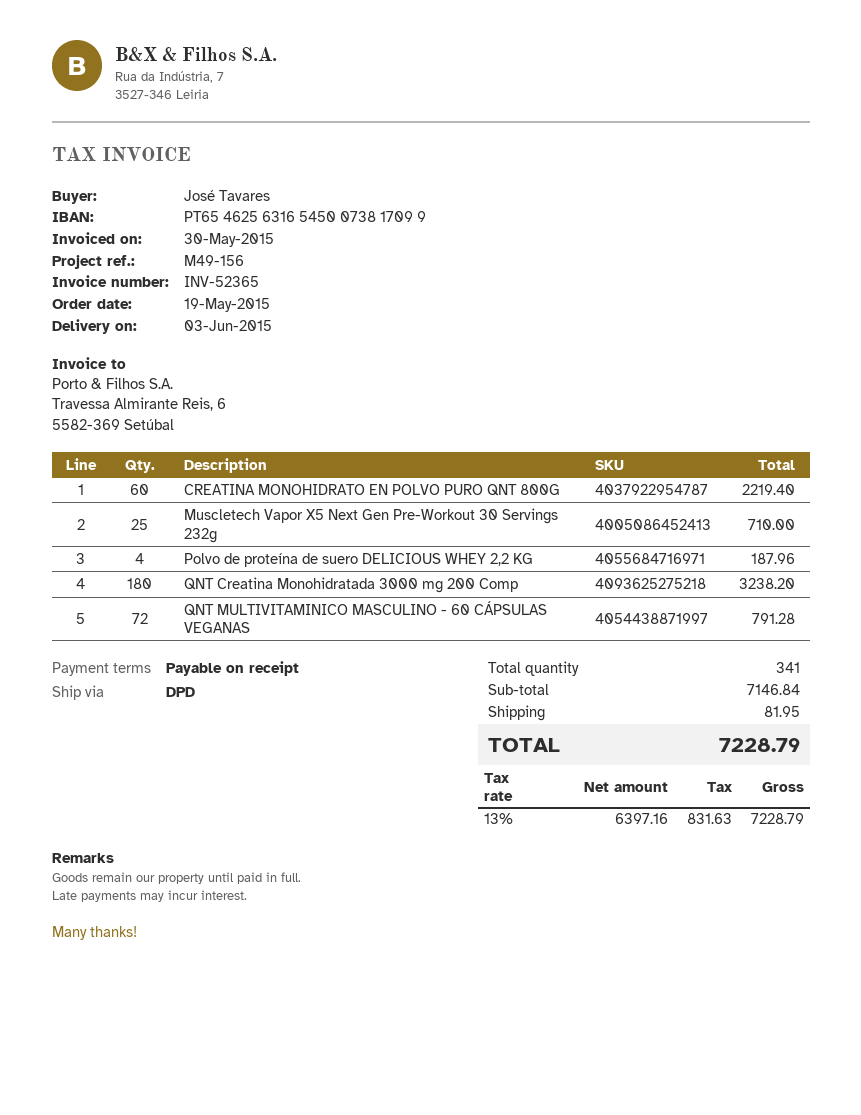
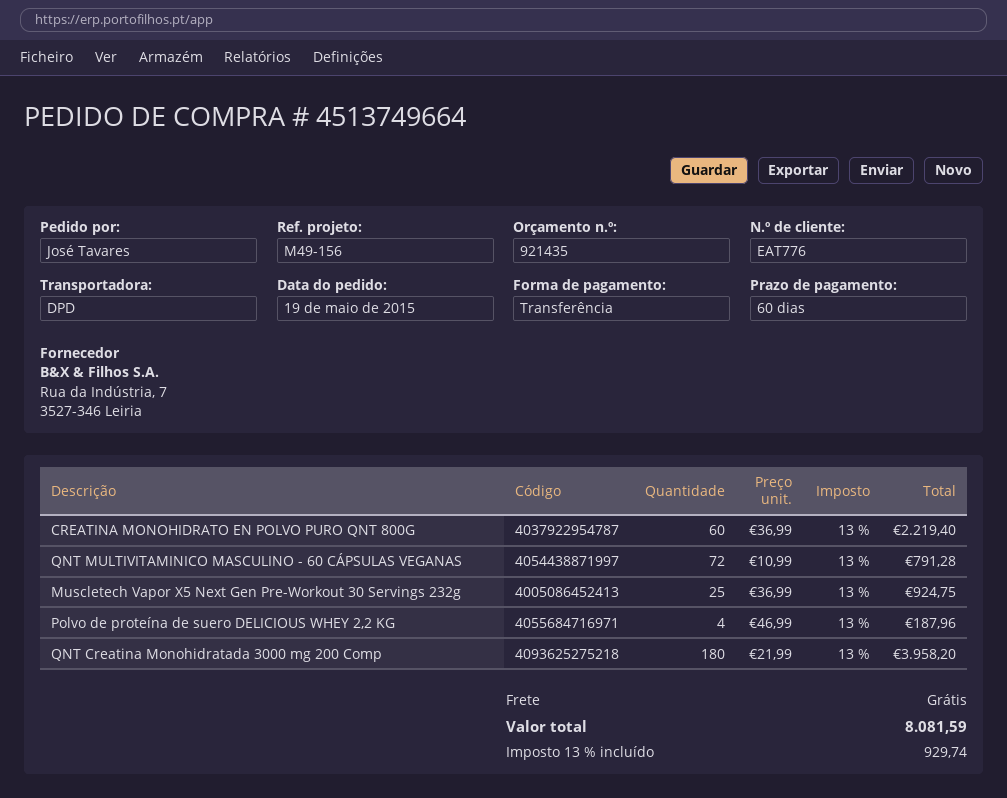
payment terms: on receipt -> 60 days
Muscletech Vapor X5 Next Gen Pre-Workout 30 Servings 232g: 25 for 710.00 -> 25 for 924.75
QNT Creatina Monohidratada 3000 mg 200 Comp: 180 for 3238.20 -> 180 for 3958.20
shipping: 81.95 -> 0.00
tax: 13% = 831.63 -> 13% = 929.74
total: 7228.79 -> 8081.59

